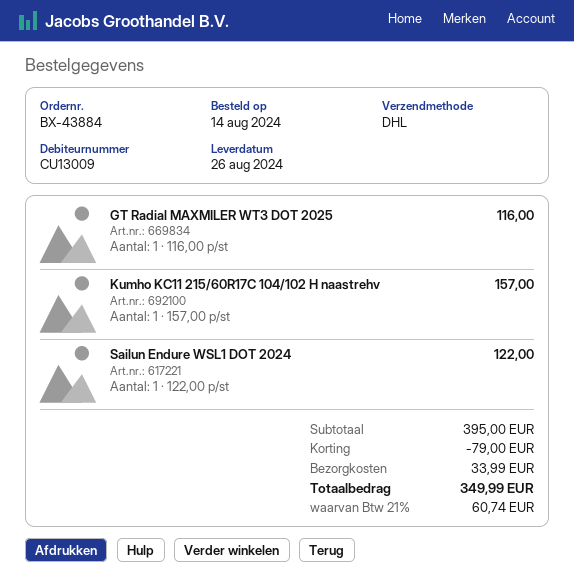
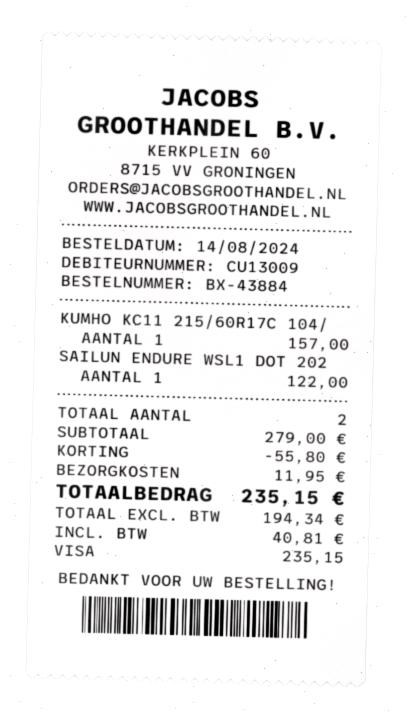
GT Radial MAXMILER WT3 DOT 2025: 1 for 116.00 -> none
subtotal: 395.00 -> 279.00
discount: 79.00 -> 55.80
shipping: 33.99 -> 11.95
tax: 60.74 -> 40.81
total: 349.99 -> 235.15

